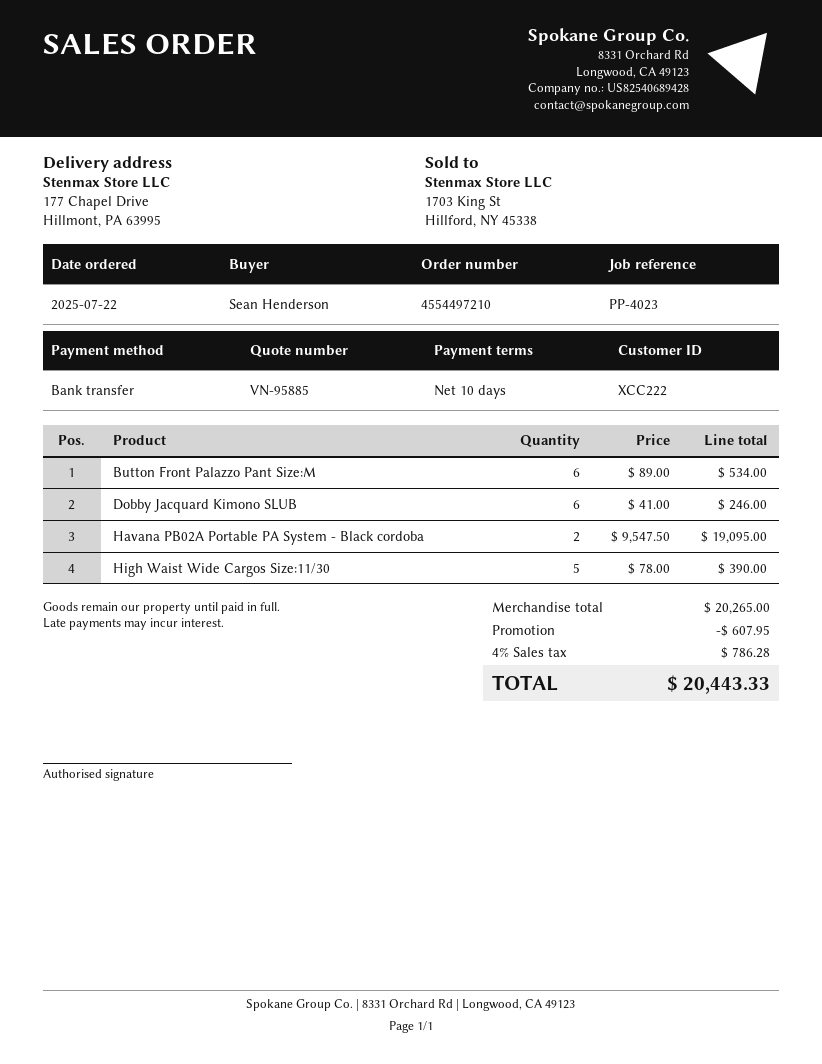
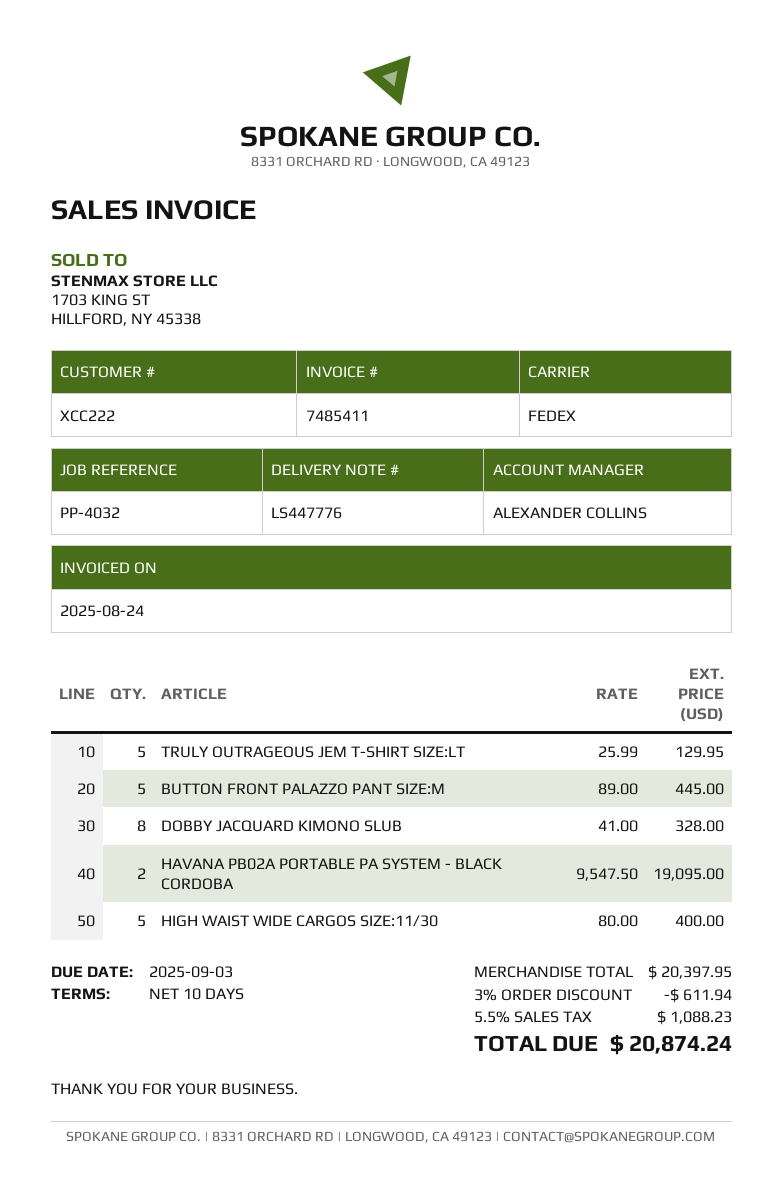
reference: PP-4023 -> PP-4032
Button Front Palazzo Pant Size:M: 6 x 89.00 = 534.00 -> 5 x 89.00 = 445.00
Dobby Jacquard Kimono SLUB: 6 x 41.00 = 246.00 -> 8 x 41.00 = 328.00
High Waist Wide Cargos Size:11/30: 5 x 78.00 = 390.00 -> 5 x 80.00 = 400.00
TRULY OUTRAGEOUS JEM T-SHIRT SIZE:LT: none -> 5 x 25.99 = 129.95
subtotal: 20265.00 -> 20397.95
discount: 607.95 -> 611.94
tax: 4% = 786.28 -> 5.5% = 1088.23
total: 20443.33 -> 20874.24

